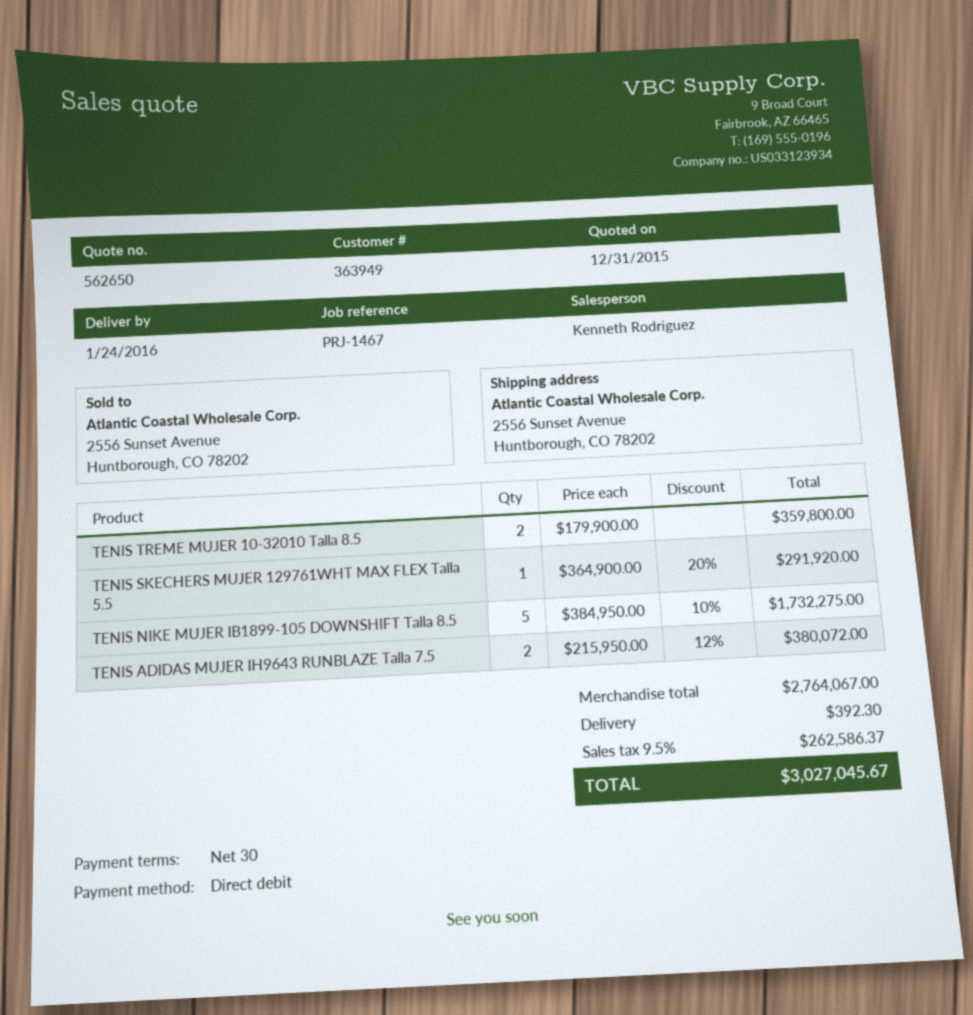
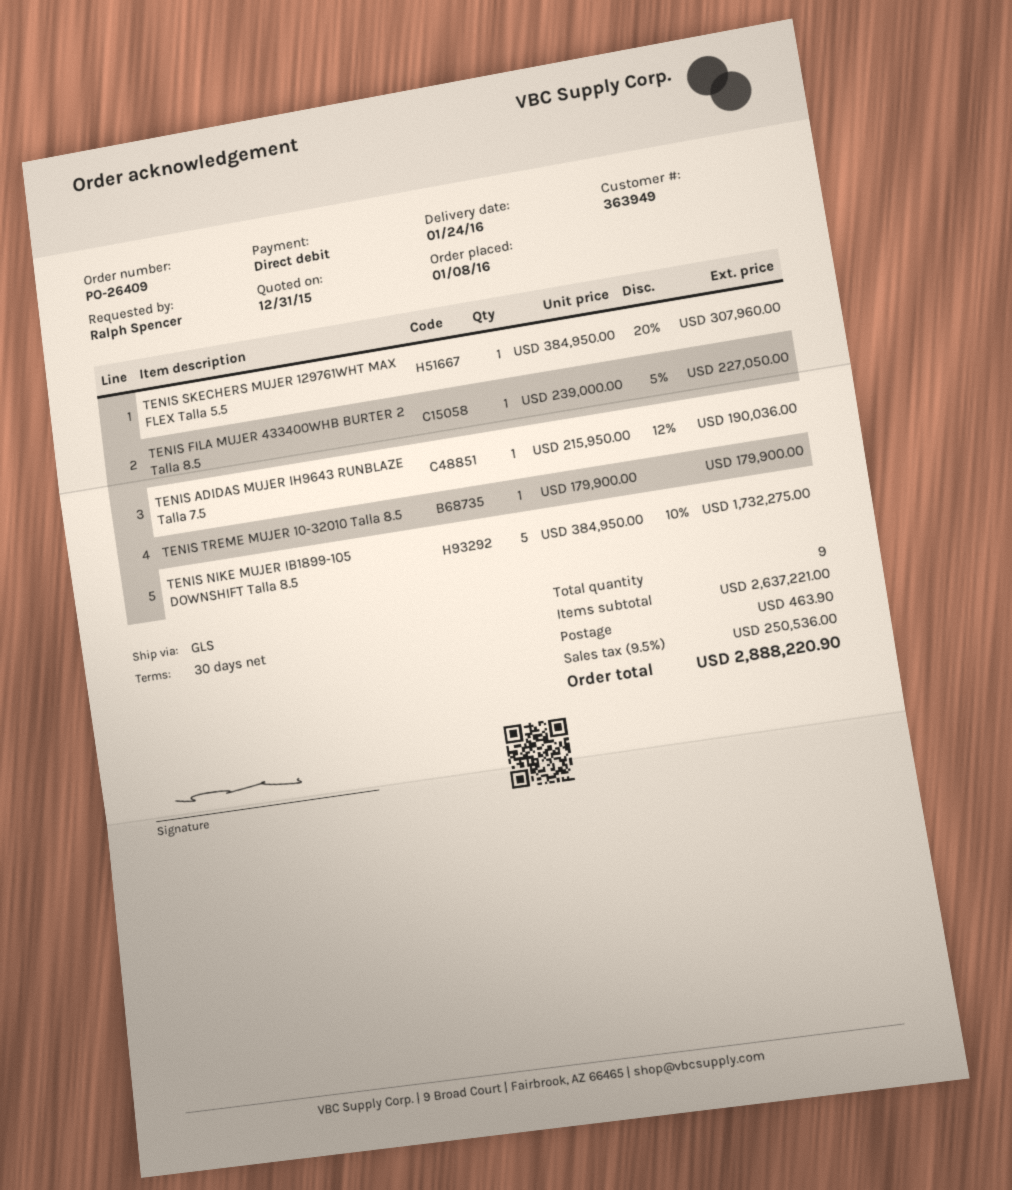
TENIS TREME MUJER 10-32010 Talla 8.5: 2 x 179900.00 = 359800.00 -> 1 x 179900.00 = 179900.00
TENIS SKECHERS MUJER 129761WHT MAX FLEX Talla 5.5: 1 x 364900.00 - 20% = 291920.00 -> 1 x 384950.00 - 20% = 307960.00
TENIS ADIDAS MUJER IH9643 RUNBLAZE Talla 7.5: 2 x 215950.00 - 12% = 380072.00 -> 1 x 215950.00 - 12% = 190036.00
TENIS FILA MUJER 433400WHB BURTER 2 Talla 8.5: none -> 1 x 239000.00 - 5% = 227050.00
subtotal: 2764067.00 -> 2637221.00
shipping: 392.30 -> 463.90
tax: 9.5% = 262586.37 -> 9.5% = 250536.00
total: 3027045.67 -> 2888220.90

